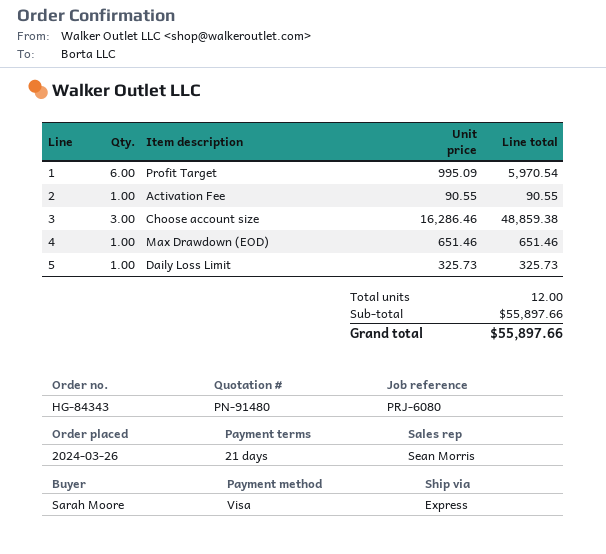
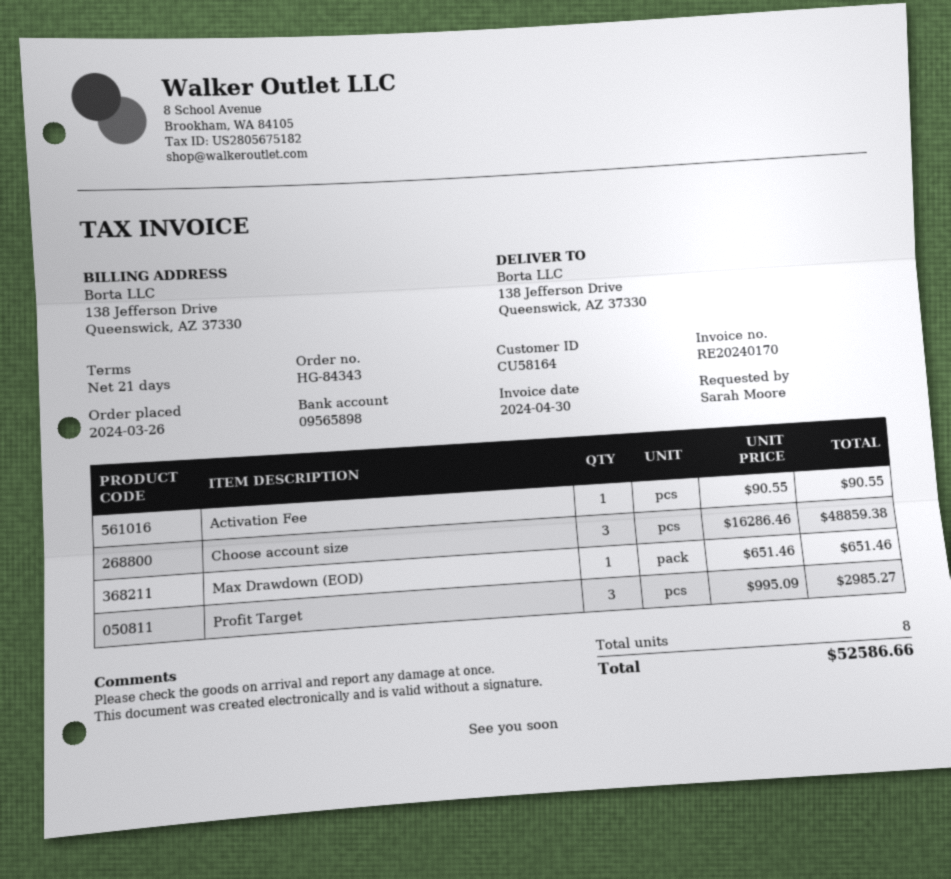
Profit Target: 6 x 995.09 = 5970.54 -> 3 x 995.09 = 2985.27
Daily Loss Limit: 1 x 325.73 = 325.73 -> none
total quantity: 12 -> 8
total: 55897.66 -> 52586.66

